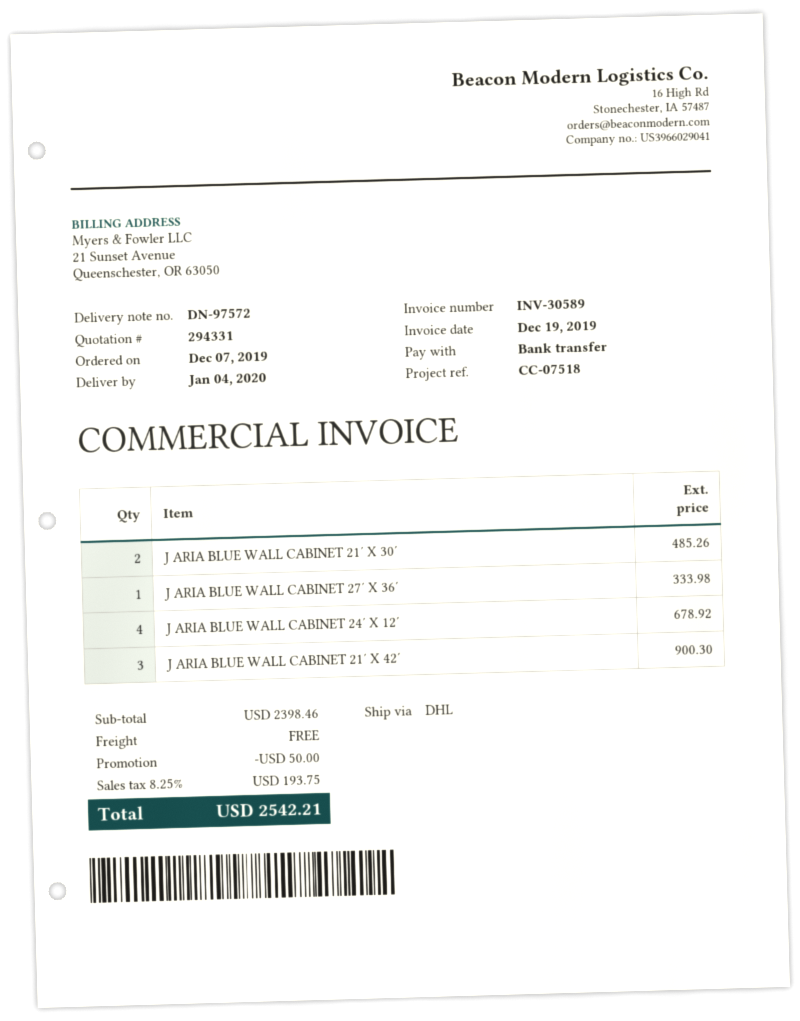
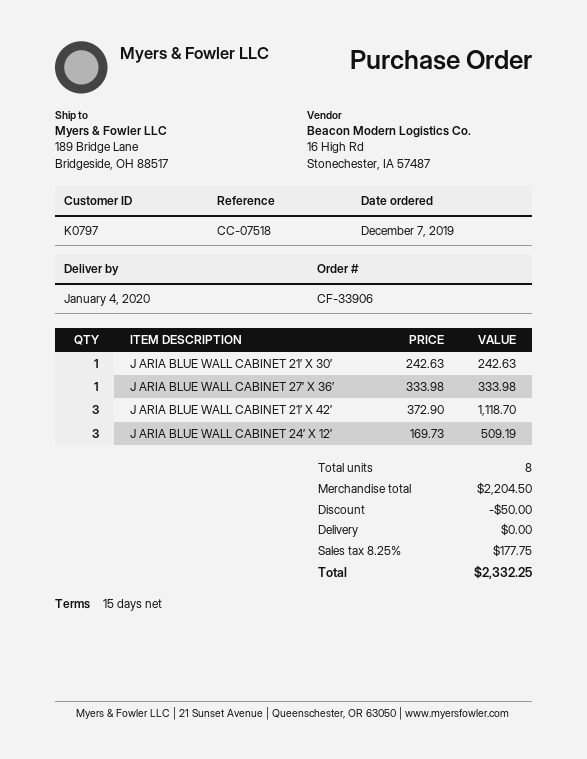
J ARIA BLUE WALL CABINET 21′ X 30′: 2 for 485.26 -> 1 for 242.63
J ARIA BLUE WALL CABINET 24′ X 12′: 4 for 678.92 -> 3 for 509.19
J ARIA BLUE WALL CABINET 21′ X 42′: 3 for 900.30 -> 3 for 1118.70
subtotal: 2398.46 -> 2204.50
tax: 8.25% = 193.75 -> 8.25% = 177.75
total: 2542.21 -> 2332.25

